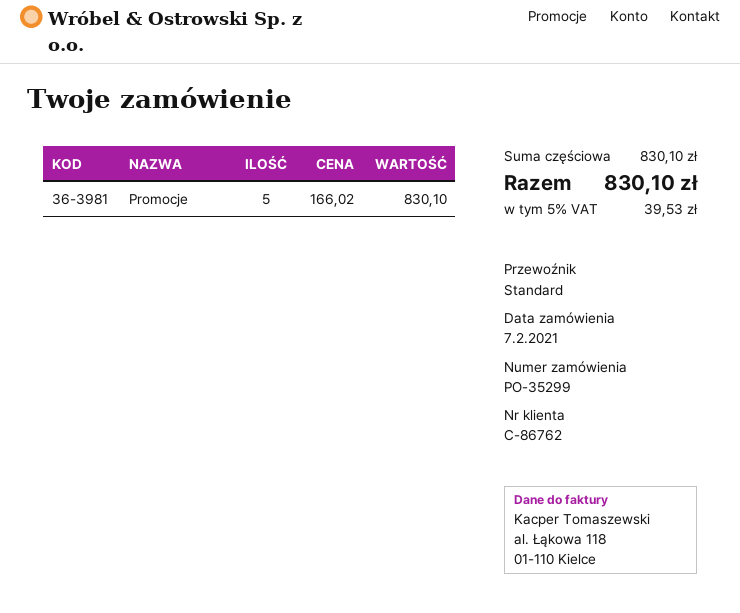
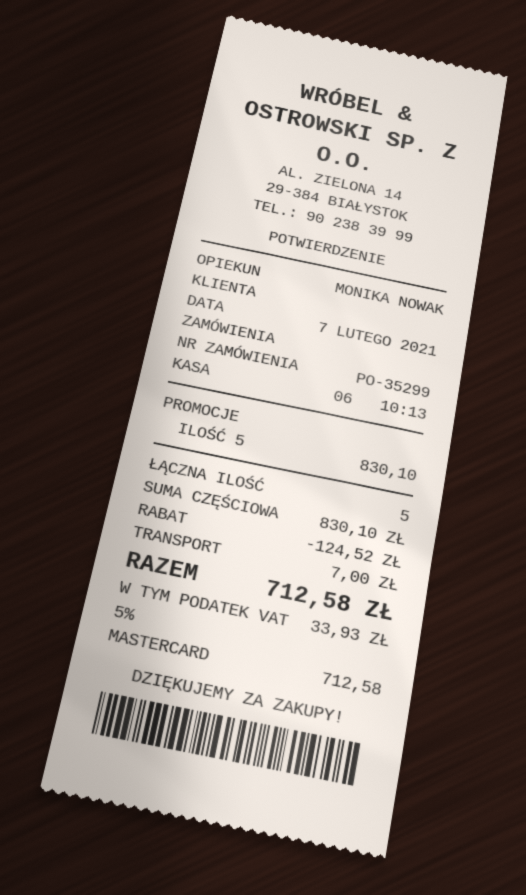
discount: none -> 124.52
shipping: none -> 7.00
tax: 5% = 39.53 -> 5% = 33.93
total: 830.10 -> 712.58

